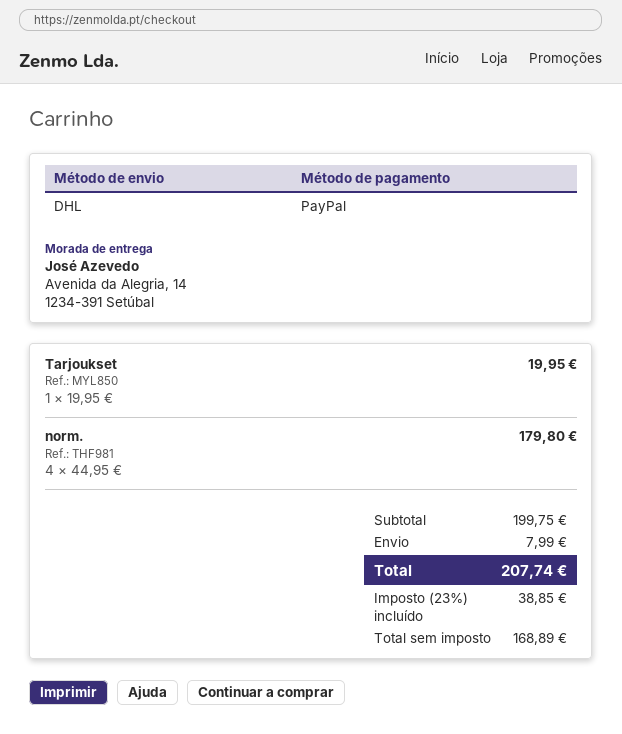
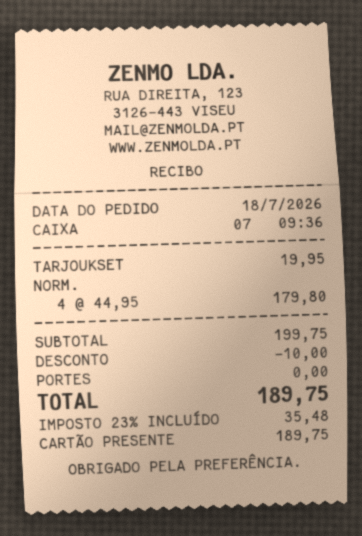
payment method: PayPal -> gift card
discount: none -> 10.00
shipping: 7.99 -> 0.00
tax: 23% = 38.85 -> 23% = 35.48
total: 207.74 -> 189.75

